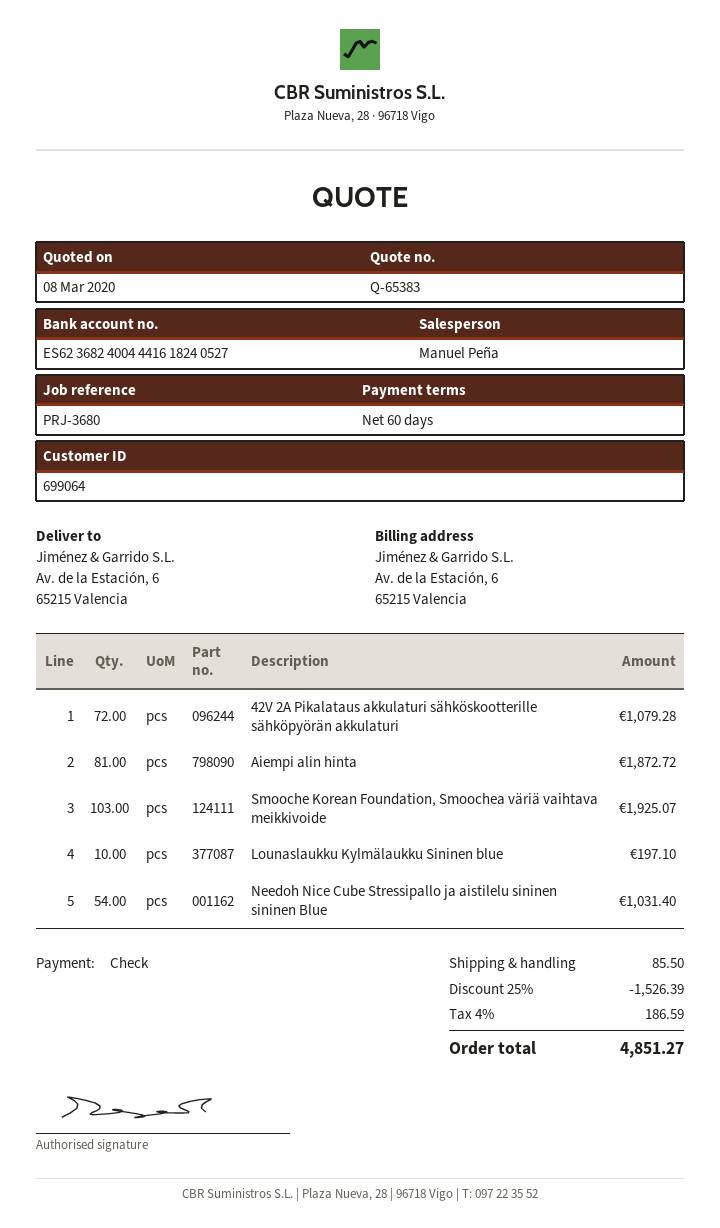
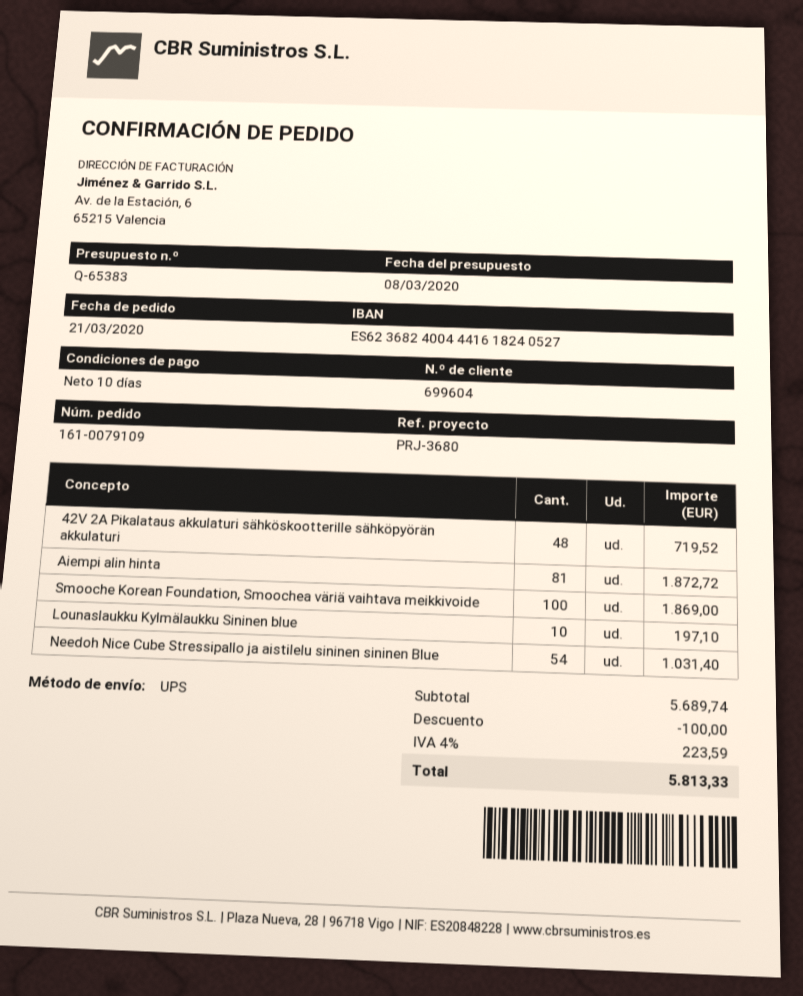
payment terms: 60 days -> 10 days
customer number: 699064 -> 699604
42V 2A Pikalataus akkulaturi sähköskootterille sähköpyörän akkulaturi: 72 for 1079.28 -> 48 for 719.52
Smooche Korean Foundation, Smoochea väriä vaihtava meikkivoide: 103 for 1925.07 -> 100 for 1869.00
discount: 1526.39 -> 100.00
shipping: 85.50 -> none
tax: 4% = 186.59 -> 4% = 223.59
total: 4851.27 -> 5813.33

